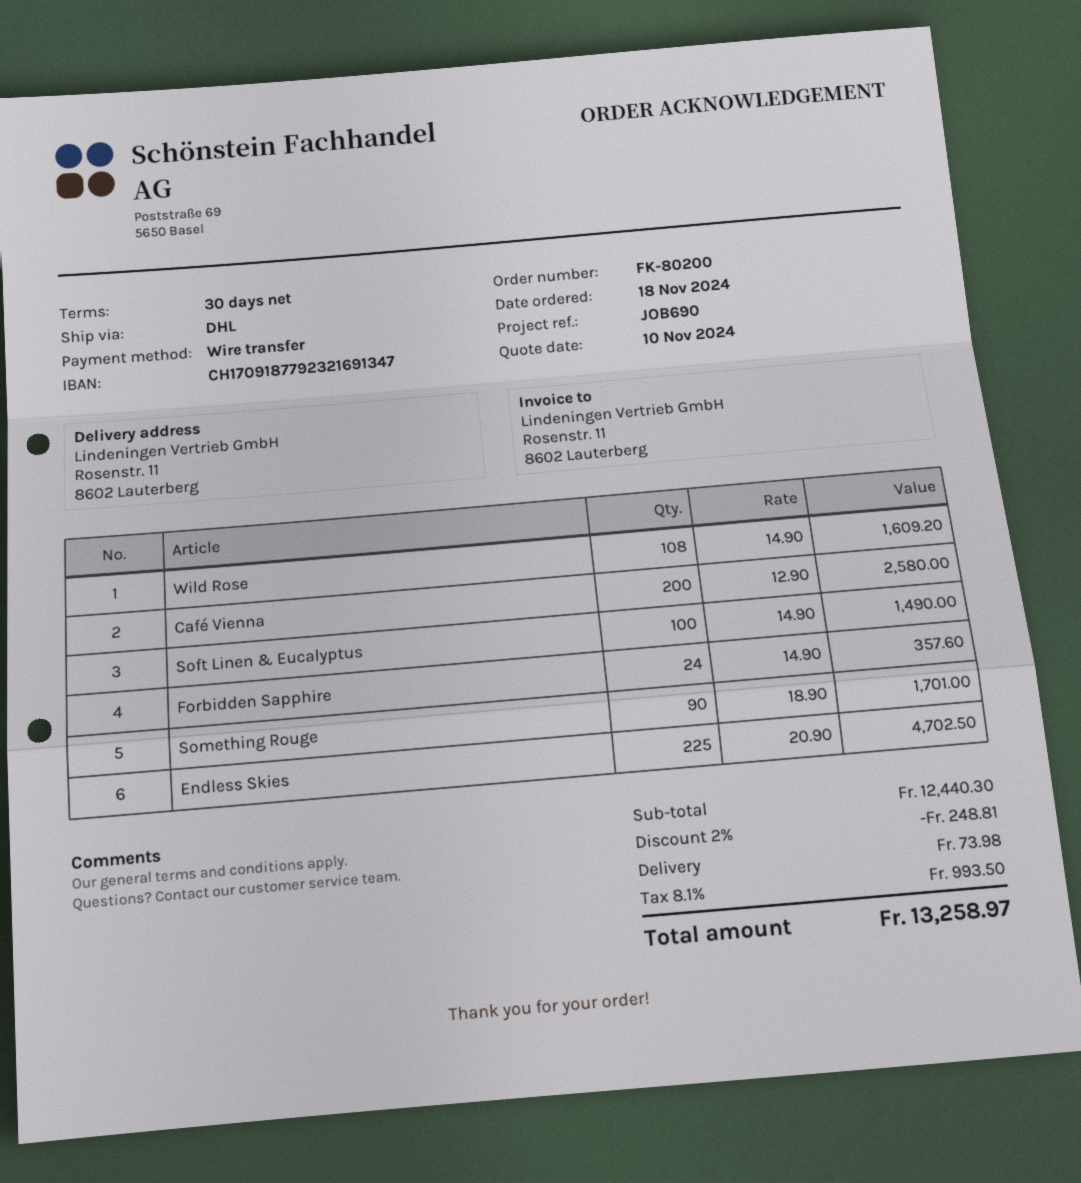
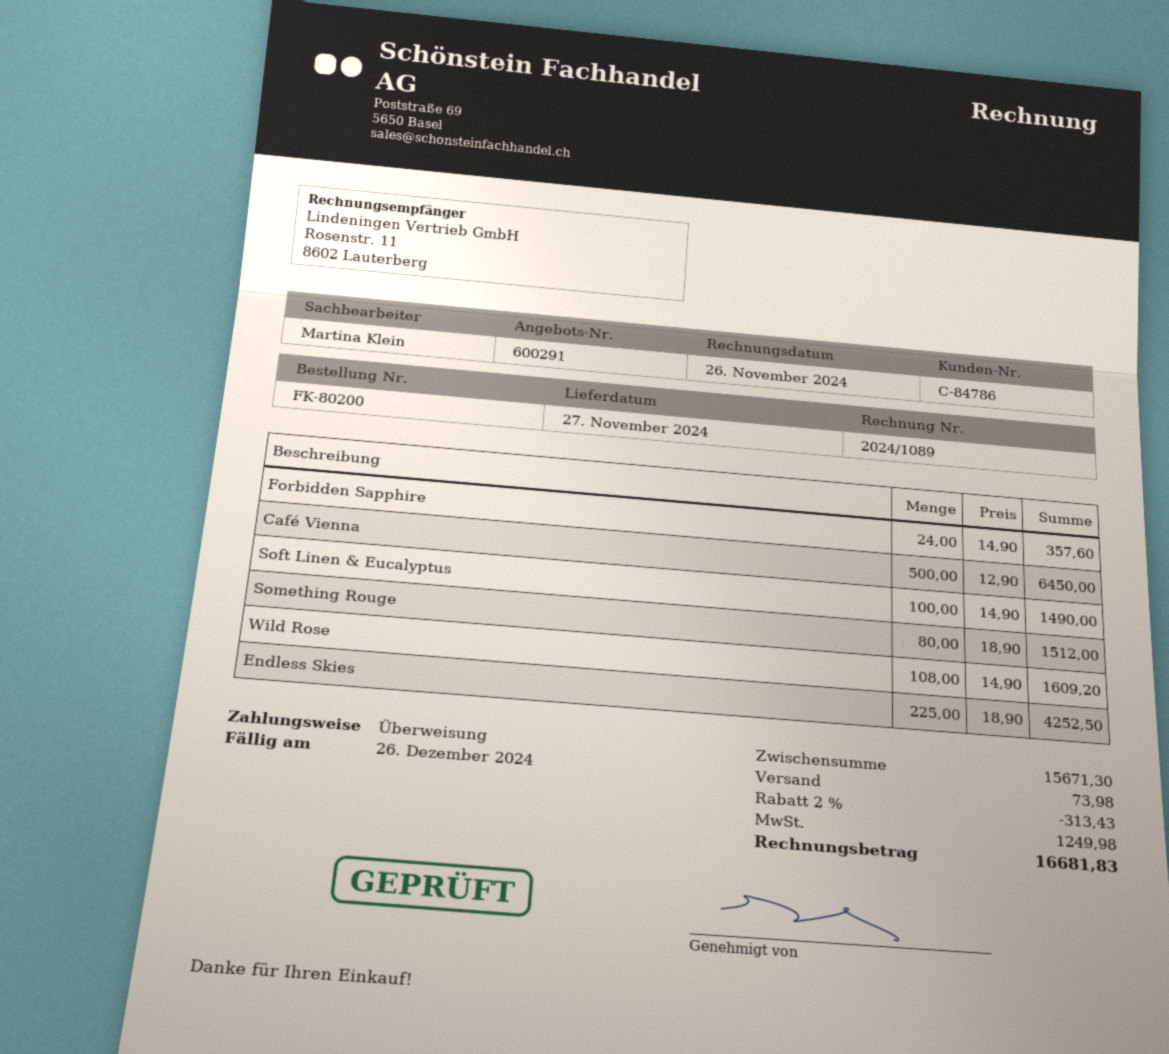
Café Vienna: 200 x 12.90 = 2580.00 -> 500 x 12.90 = 6450.00
Something Rouge: 90 x 18.90 = 1701.00 -> 80 x 18.90 = 1512.00
Endless Skies: 225 x 20.90 = 4702.50 -> 225 x 18.90 = 4252.50
subtotal: 12440.30 -> 15671.30
discount: 2% = 248.81 -> 2% = 313.43
tax: 993.50 -> 1249.98
total: 13258.97 -> 16681.83

